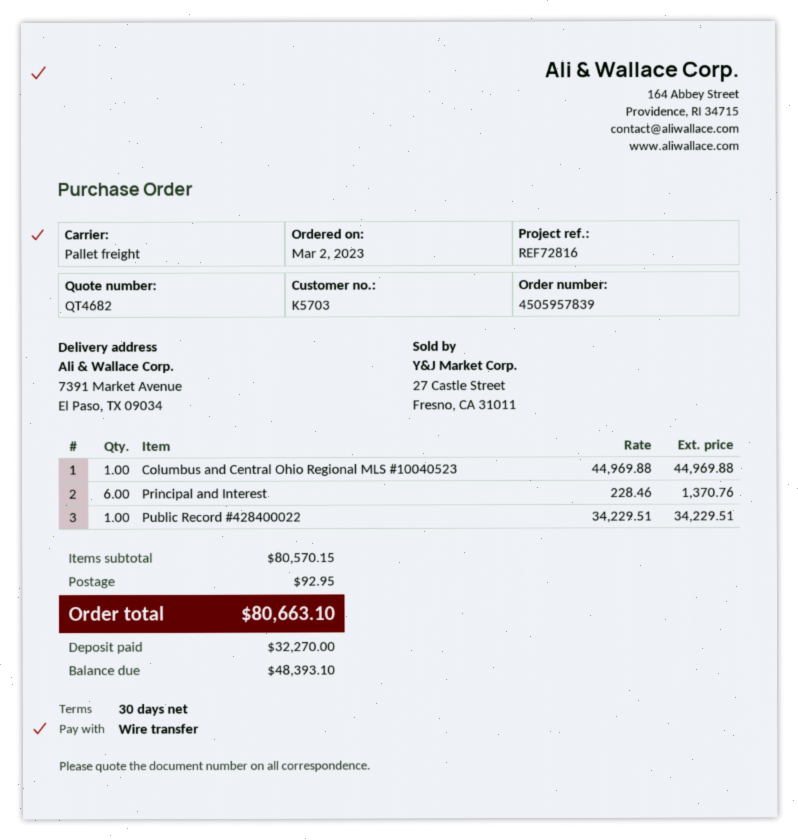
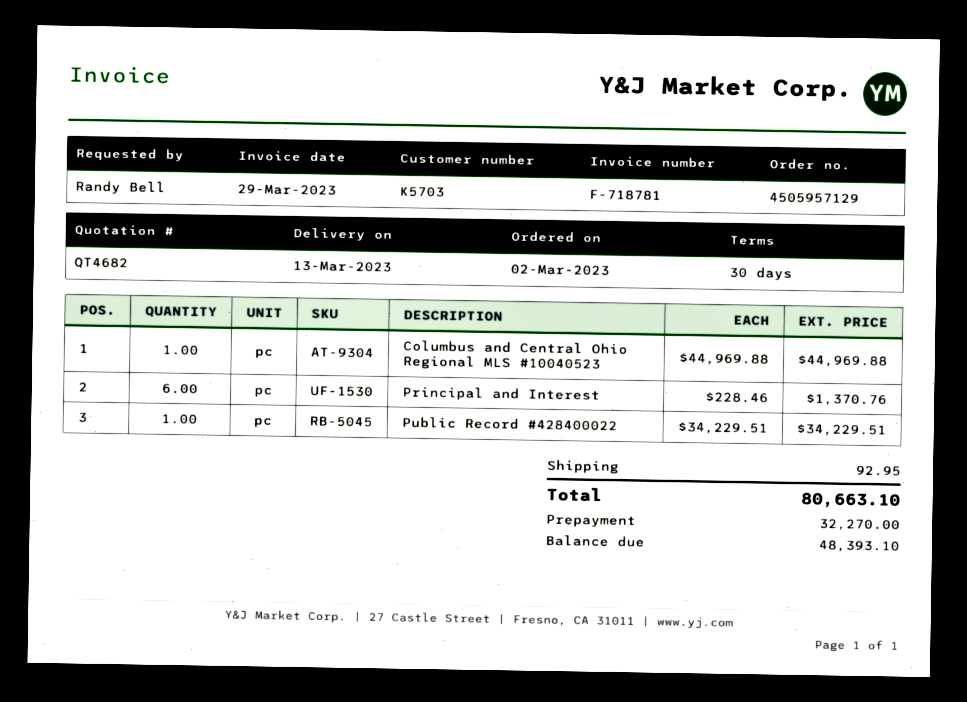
order number: 4505957839 -> 4505957129

